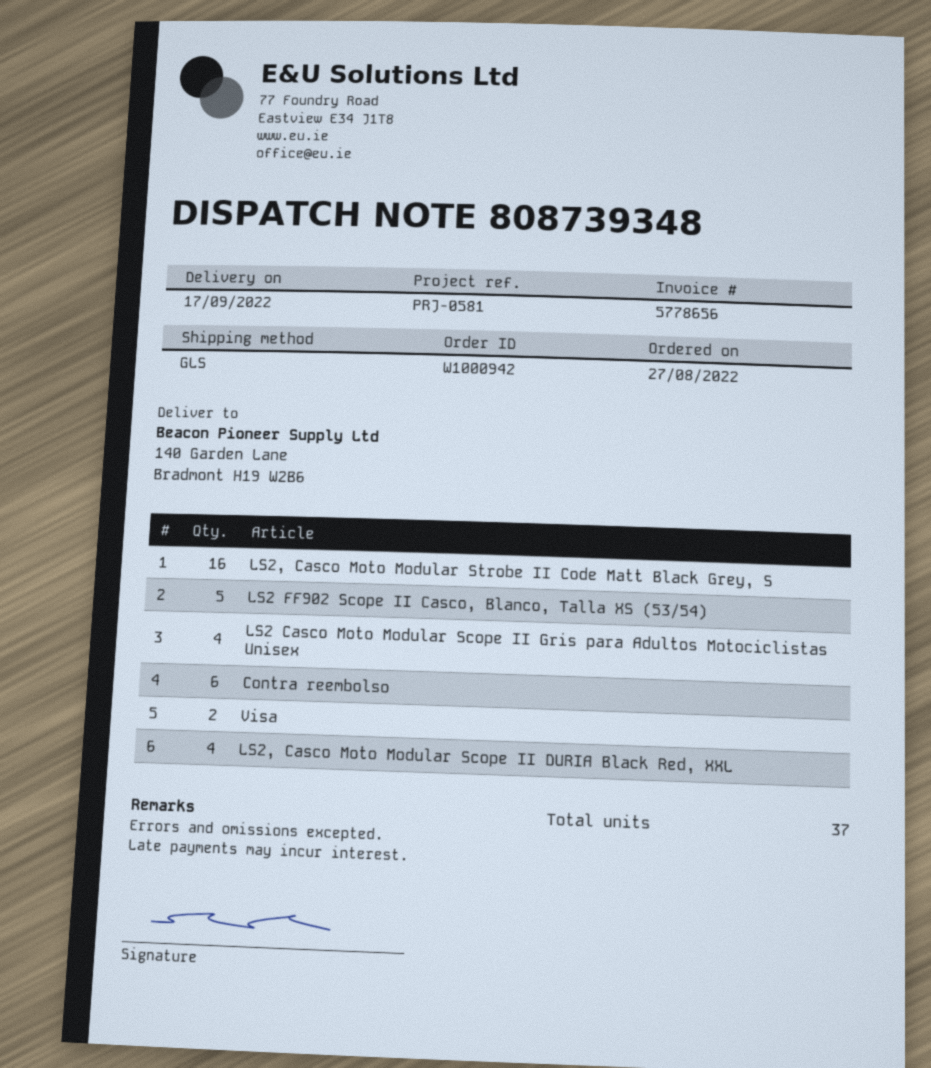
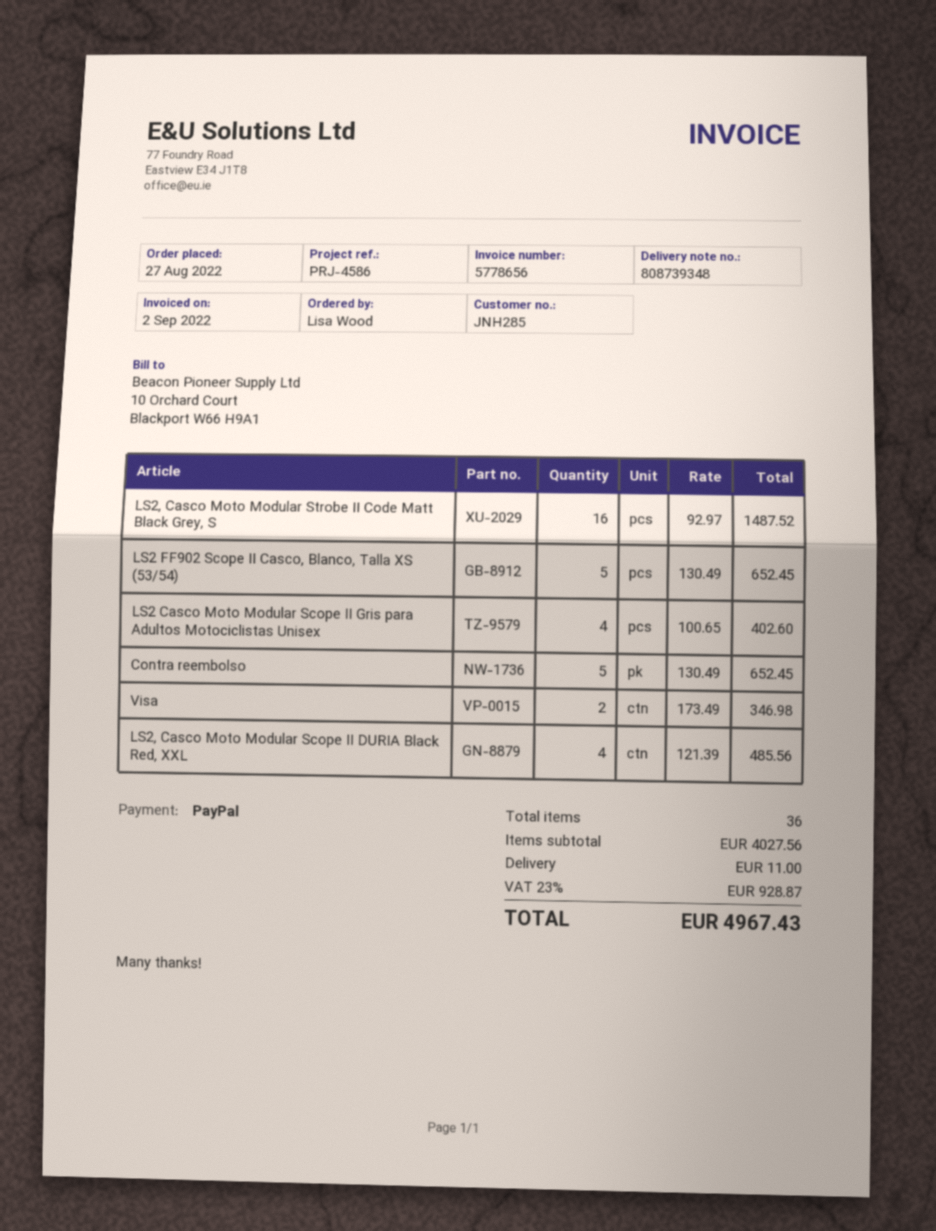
reference: PRJ-0581 -> PRJ-4586
Contra reembolso: 6 -> 5
total quantity: 37 -> 36

